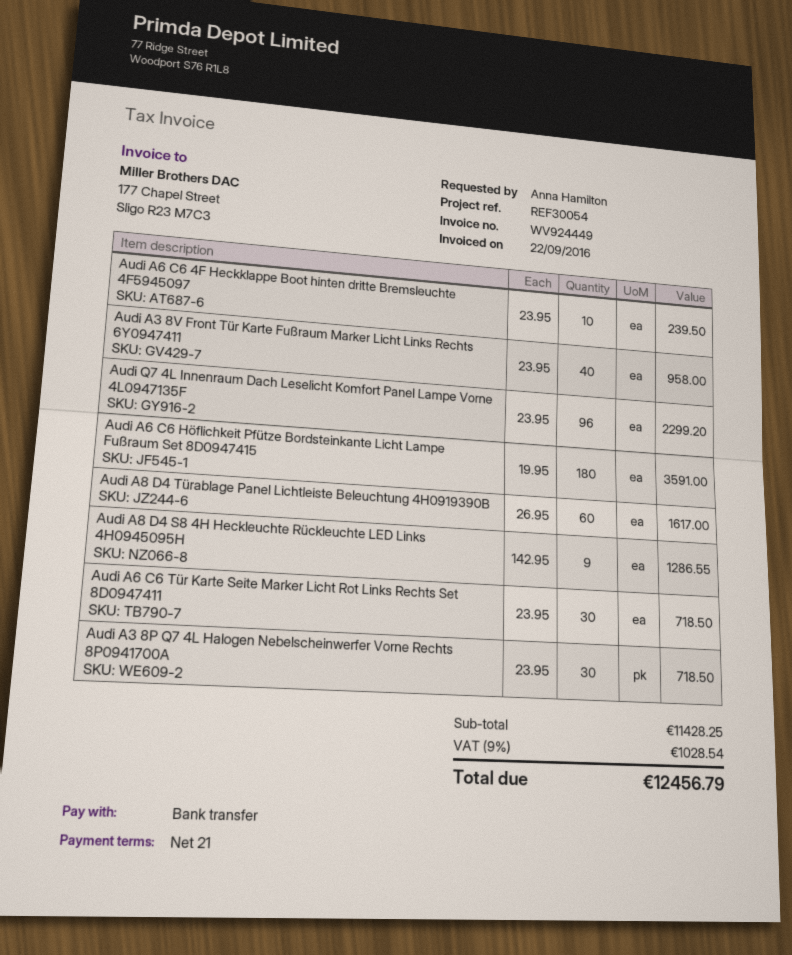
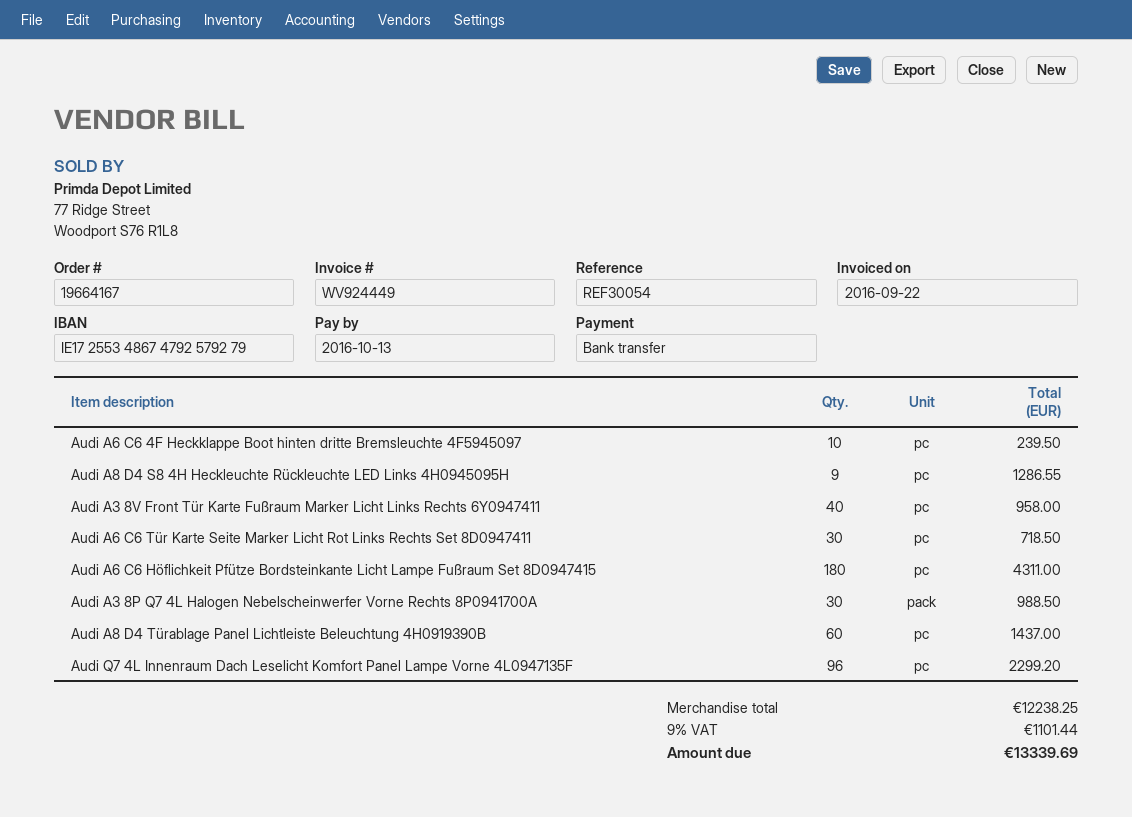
Audi A6 C6 Höflichkeit Pfütze Bordsteinkante Licht Lampe Fußraum Set 8D0947415: 180 for 3591.00 -> 180 for 4311.00
Audi A8 D4 Türablage Panel Lichtleiste Beleuchtung 4H0919390B: 60 for 1617.00 -> 60 for 1437.00
Audi A3 8P Q7 4L Halogen Nebelscheinwerfer Vorne Rechts 8P0941700A: 30 for 718.50 -> 30 for 988.50
subtotal: 11428.25 -> 12238.25
tax: 9% = 1028.54 -> 9% = 1101.44
total: 12456.79 -> 13339.69

